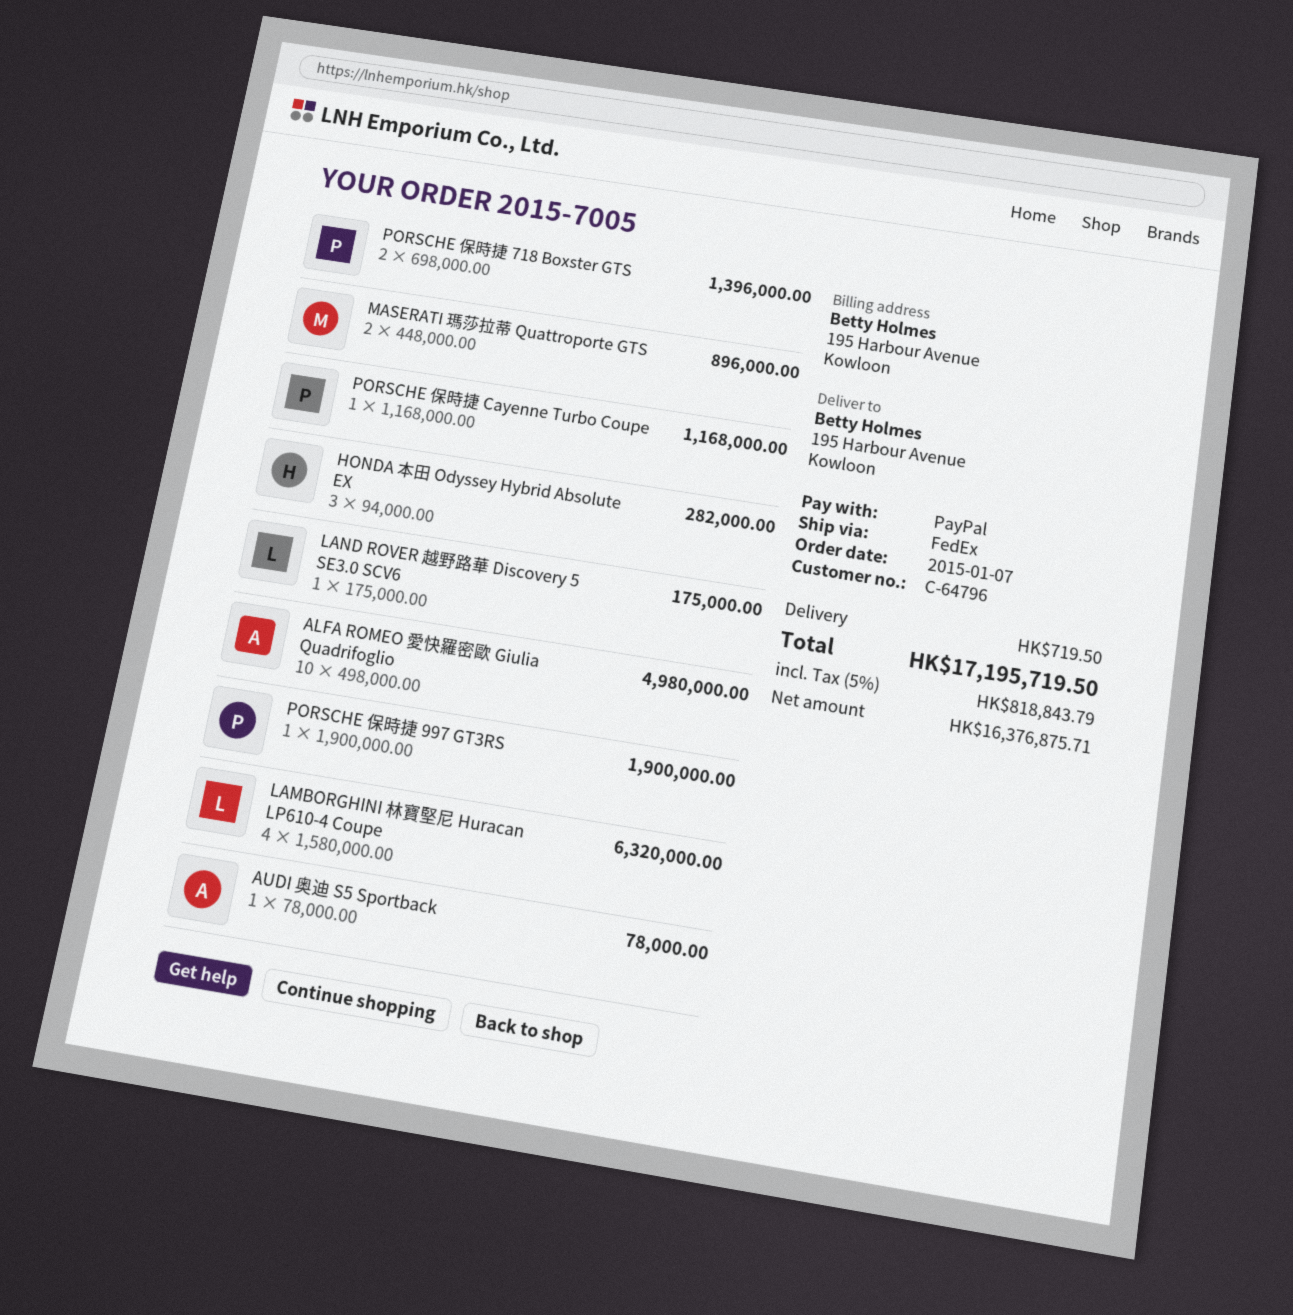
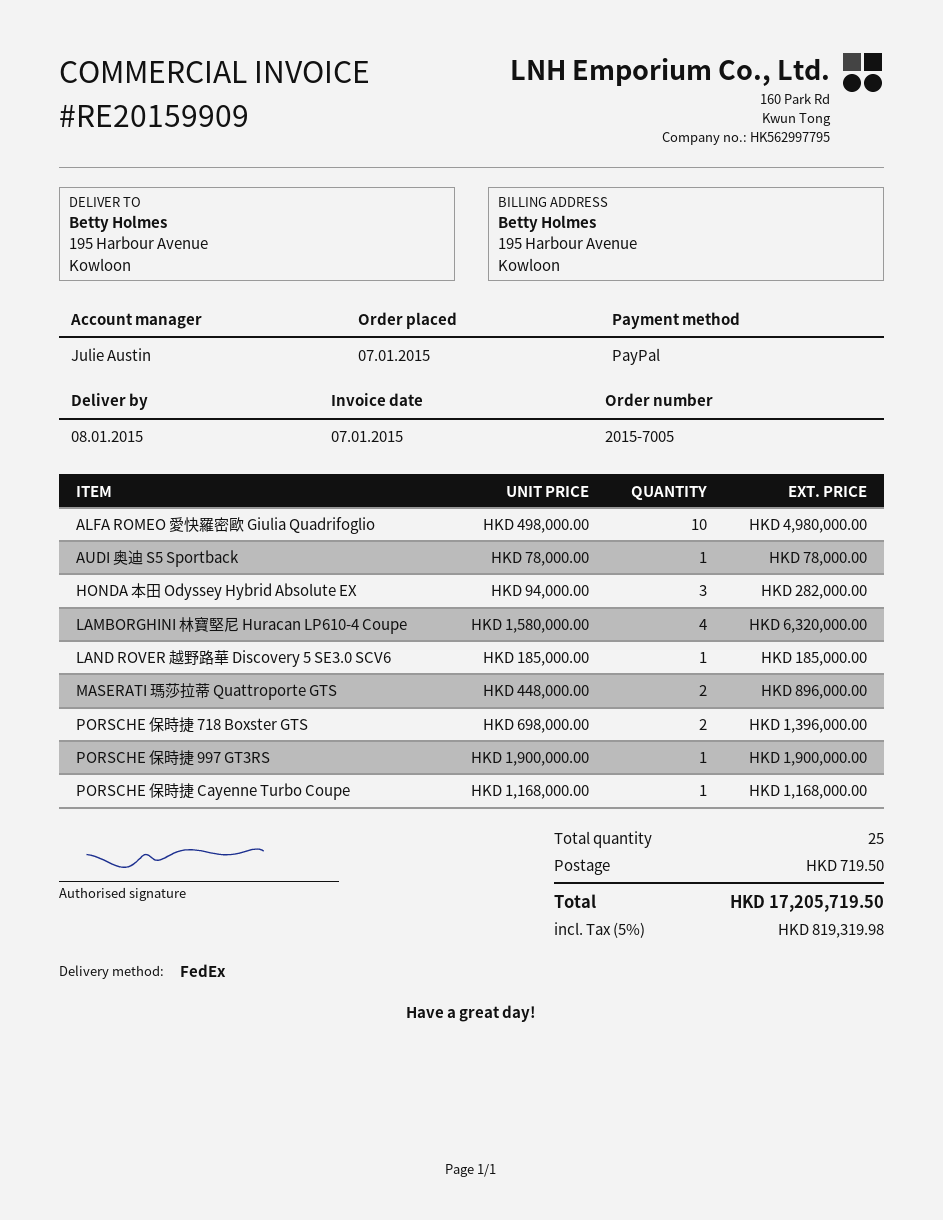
LAND ROVER 越野路華 Discovery 5 SE3.0 SCV6: 1 x 175000.00 = 175000.00 -> 1 x 185000.00 = 185000.00
tax: 5% = 818843.79 -> 5% = 819319.98
total: 17195719.50 -> 17205719.50

